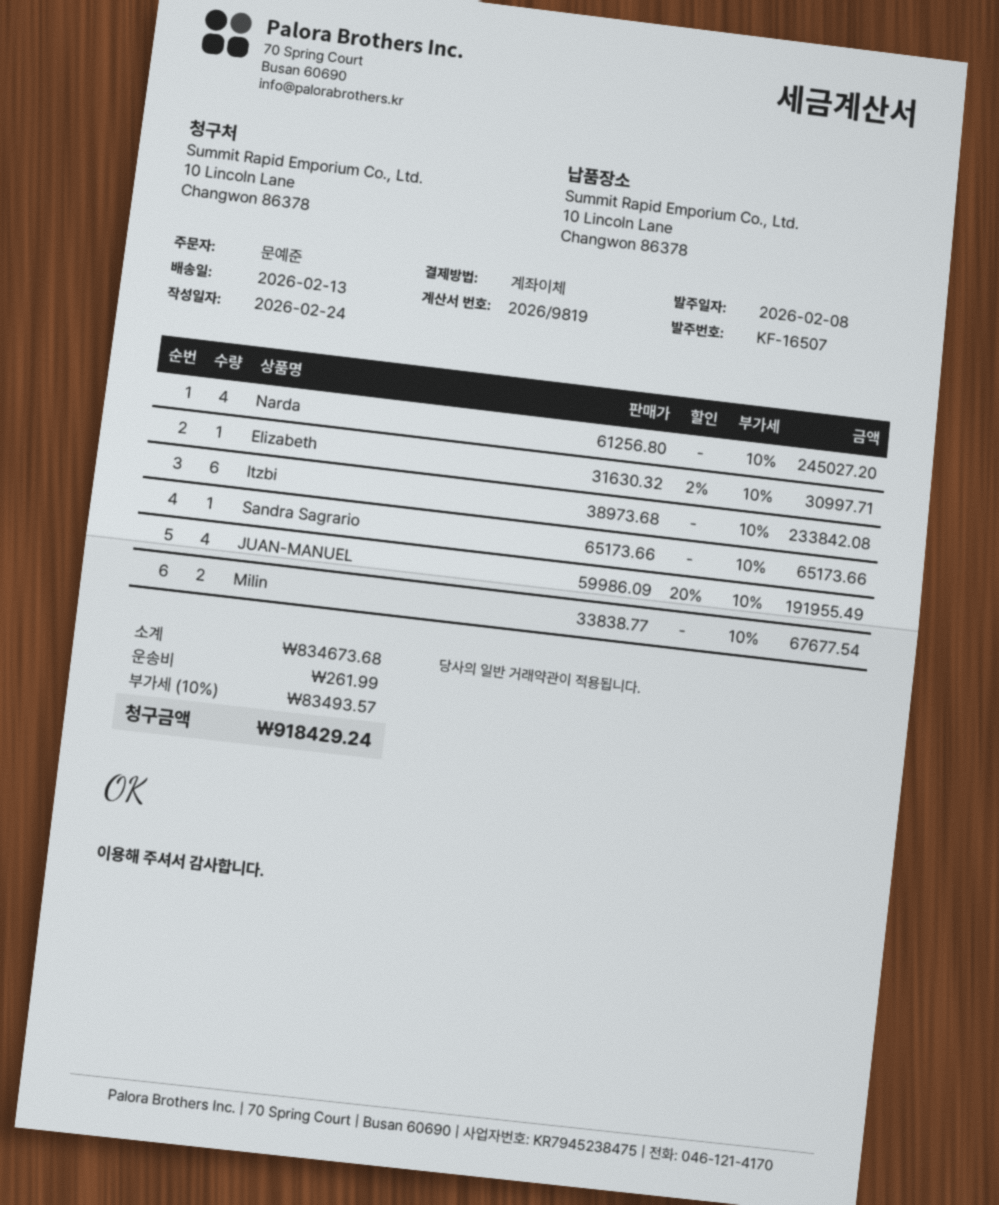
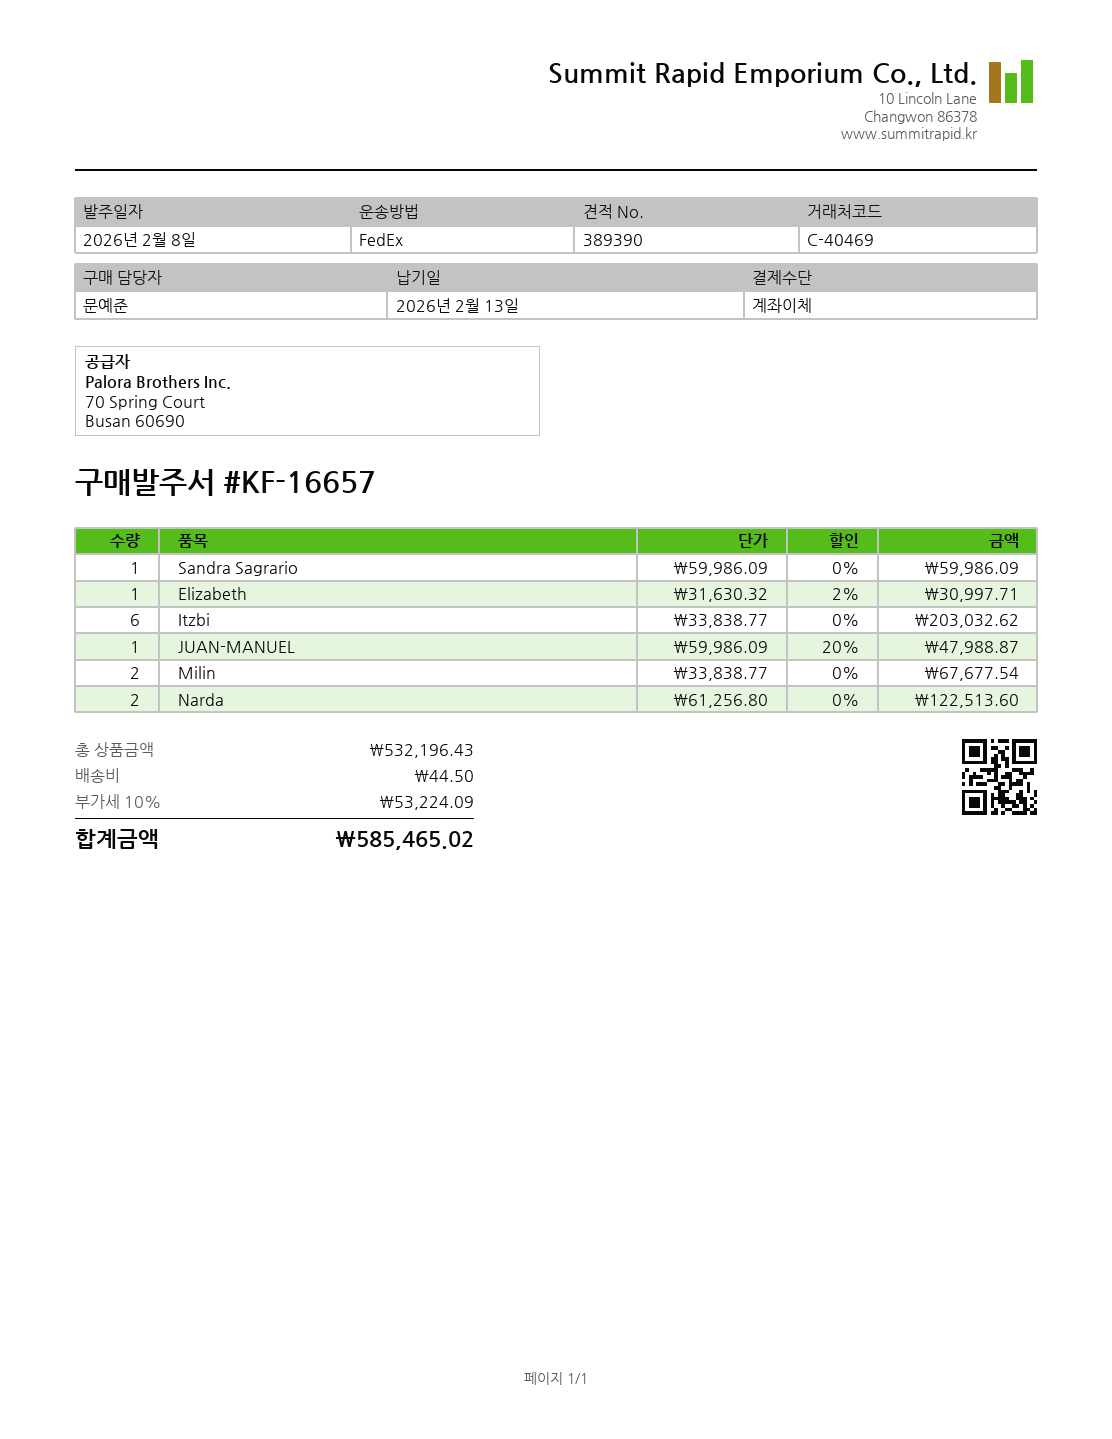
order number: KF-16507 -> KF-16657
Narda: 4 x 61256.80 = 245027.20 -> 2 x 61256.80 = 122513.60
Itzbi: 6 x 38973.68 = 233842.08 -> 6 x 33838.77 = 203032.62
Sandra Sagrario: 1 x 65173.66 = 65173.66 -> 1 x 59986.09 = 59986.09
JUAN-MANUEL: 4 x 59986.09 - 20% = 191955.49 -> 1 x 59986.09 - 20% = 47988.87
subtotal: 834673.68 -> 532196.43
shipping: 261.99 -> 44.50
tax: 10% = 83493.57 -> 10% = 53224.09
total: 918429.24 -> 585465.02

